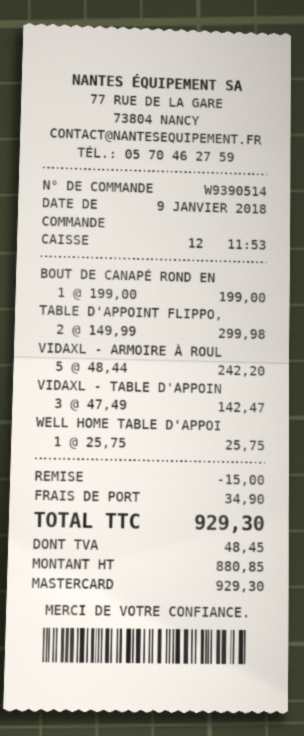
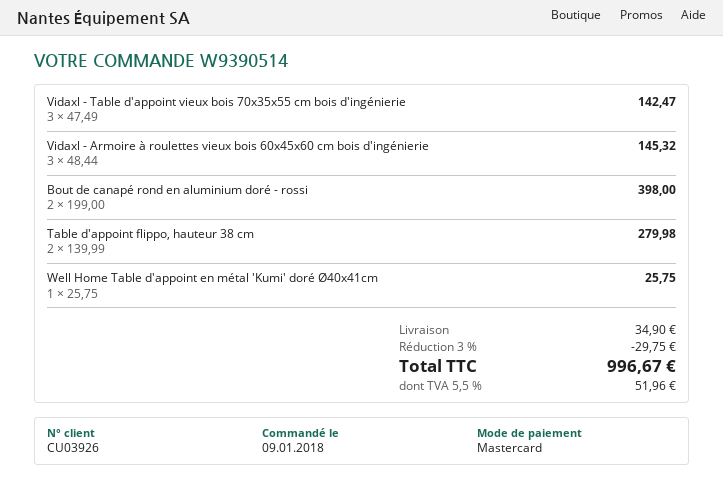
BOUT DE CANAPÉ ROND EN: 1 x 199.00 = 199.00 -> 2 x 199.00 = 398.00
TABLE D'APPOINT FLIPPO,: 2 x 149.99 = 299.98 -> 2 x 139.99 = 279.98
VIDAXL - ARMOIRE À ROUL: 5 x 48.44 = 242.20 -> 3 x 48.44 = 145.32
discount: 15.00 -> 29.75
tax: 48.45 -> 51.96
total: 929.30 -> 996.67

